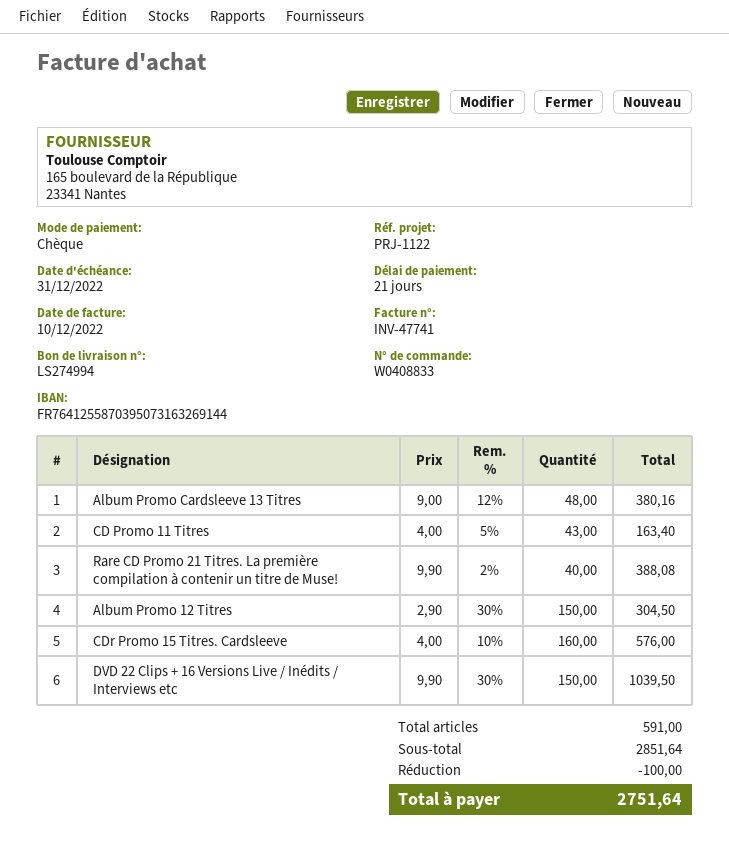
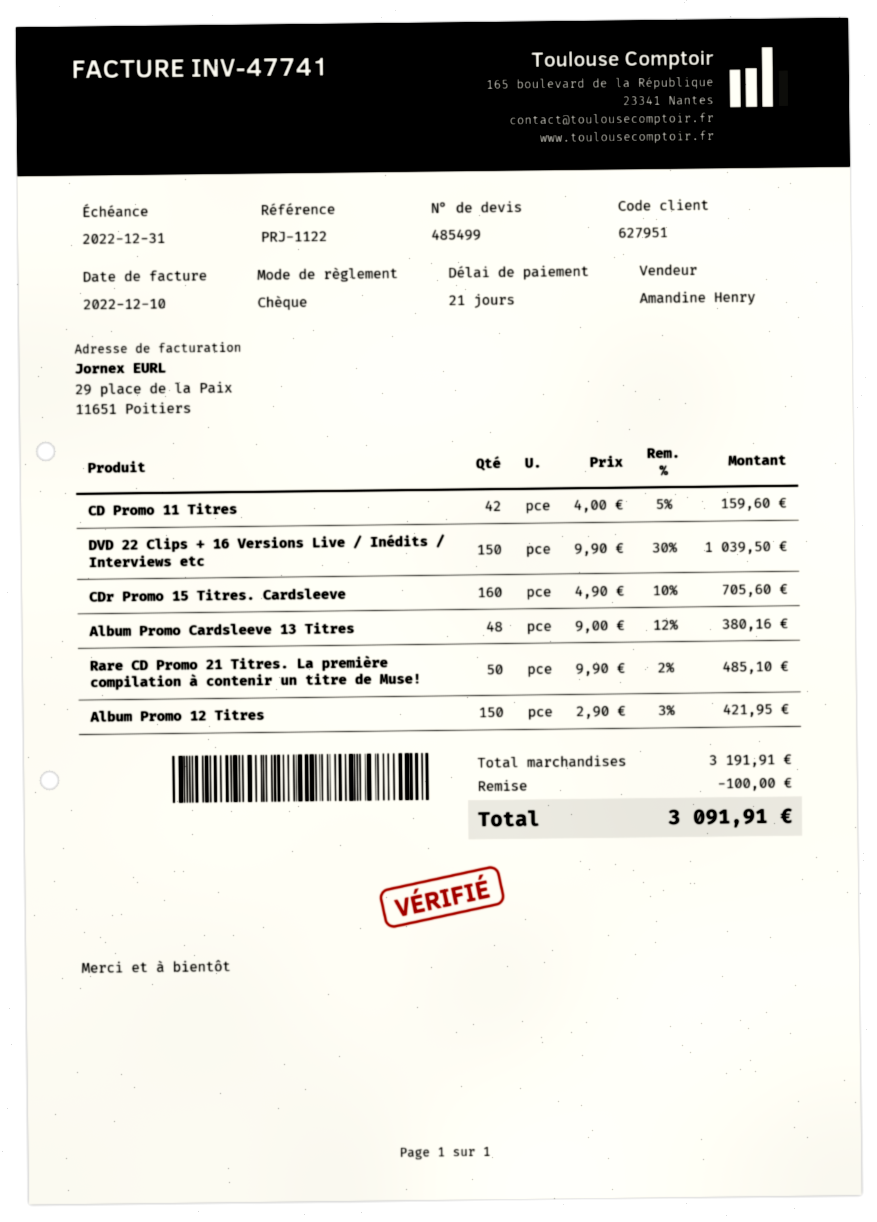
CD Promo 11 Titres: 43 x 4.00 - 5% = 163.40 -> 42 x 4.00 - 5% = 159.60
Rare CD Promo 21 Titres. La première compilation à contenir un titre de Muse!: 40 x 9.90 - 2% = 388.08 -> 50 x 9.90 - 2% = 485.10
Album Promo 12 Titres: 150 x 2.90 - 30% = 304.50 -> 150 x 2.90 - 3% = 421.95
CDr Promo 15 Titres. Cardsleeve: 160 x 4.00 - 10% = 576.00 -> 160 x 4.90 - 10% = 705.60
subtotal: 2851.64 -> 3191.91
total: 2751.64 -> 3091.91

